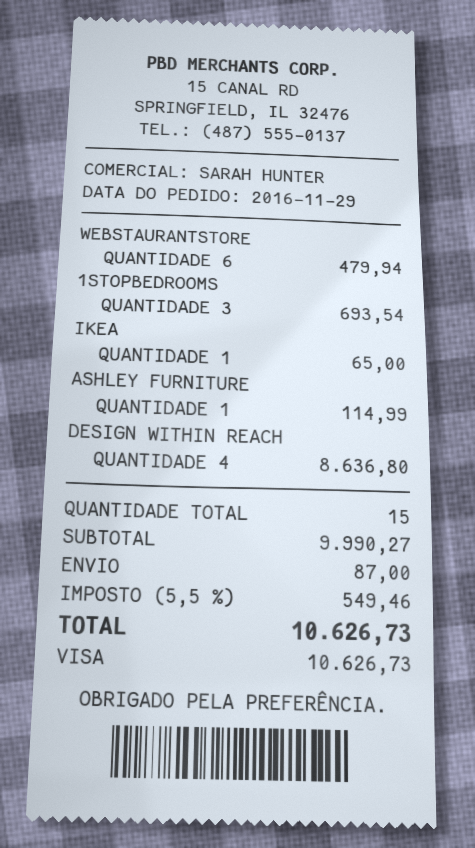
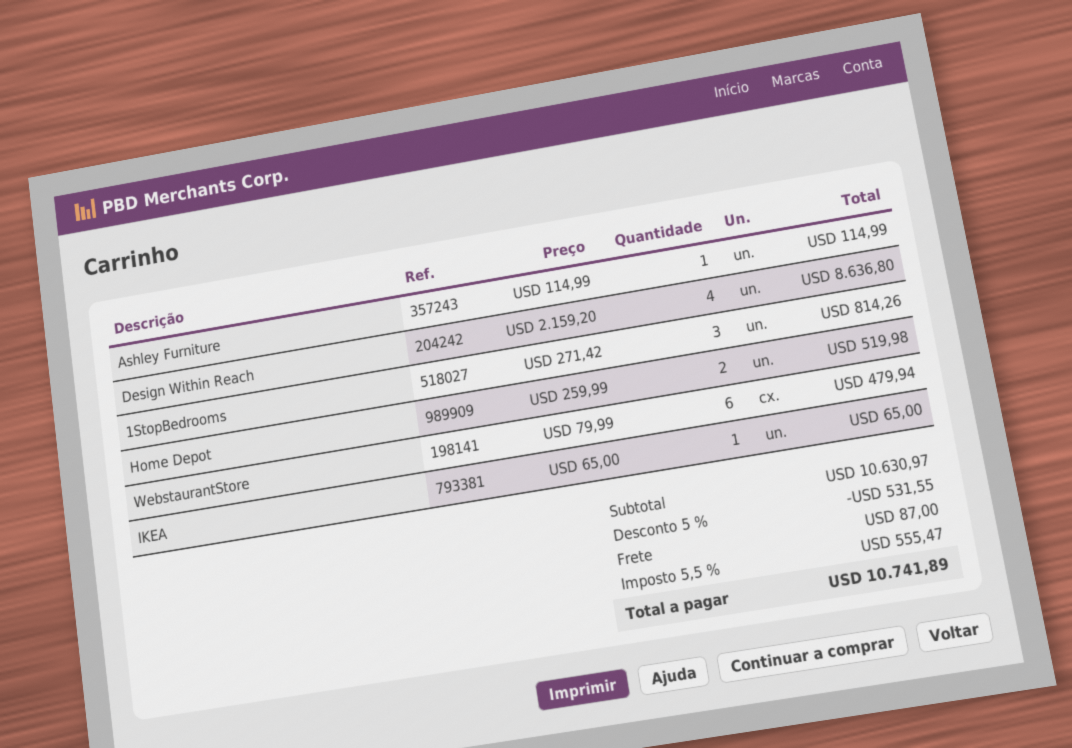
1STOPBEDROOMS: 3 for 693.54 -> 3 for 814.26
Home Depot: none -> 2 for 519.98
subtotal: 9990.27 -> 10630.97
discount: none -> 5% = 531.55
tax: 5.5% = 549.46 -> 5.5% = 555.47
total: 10626.73 -> 10741.89

